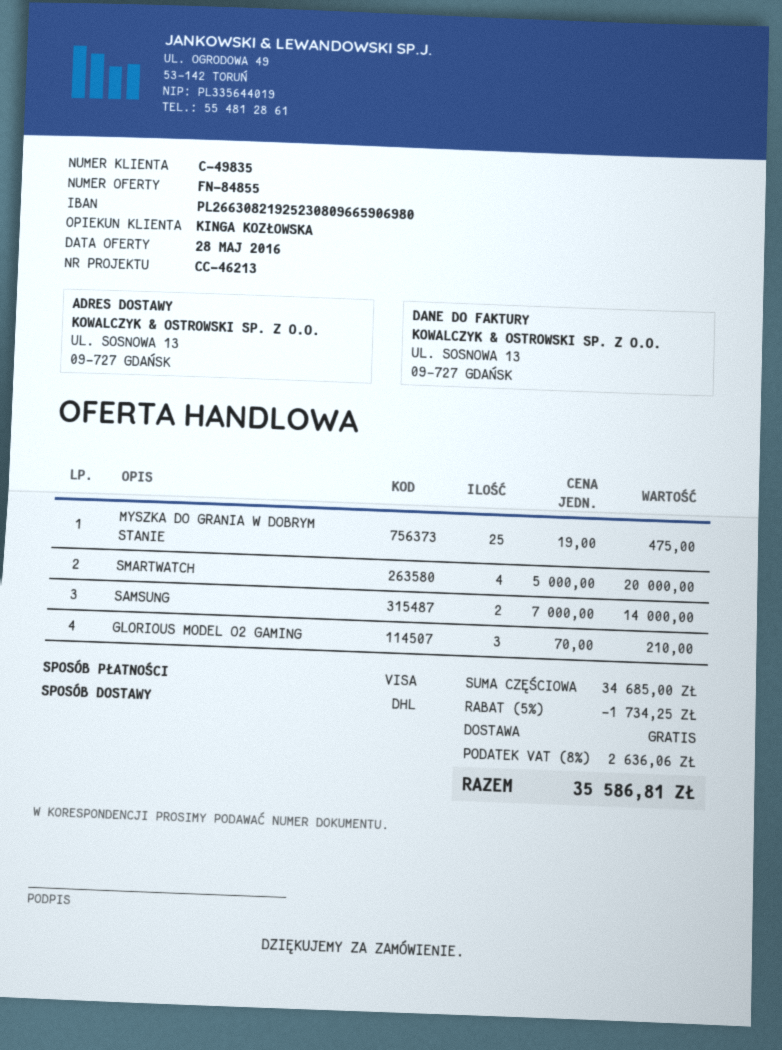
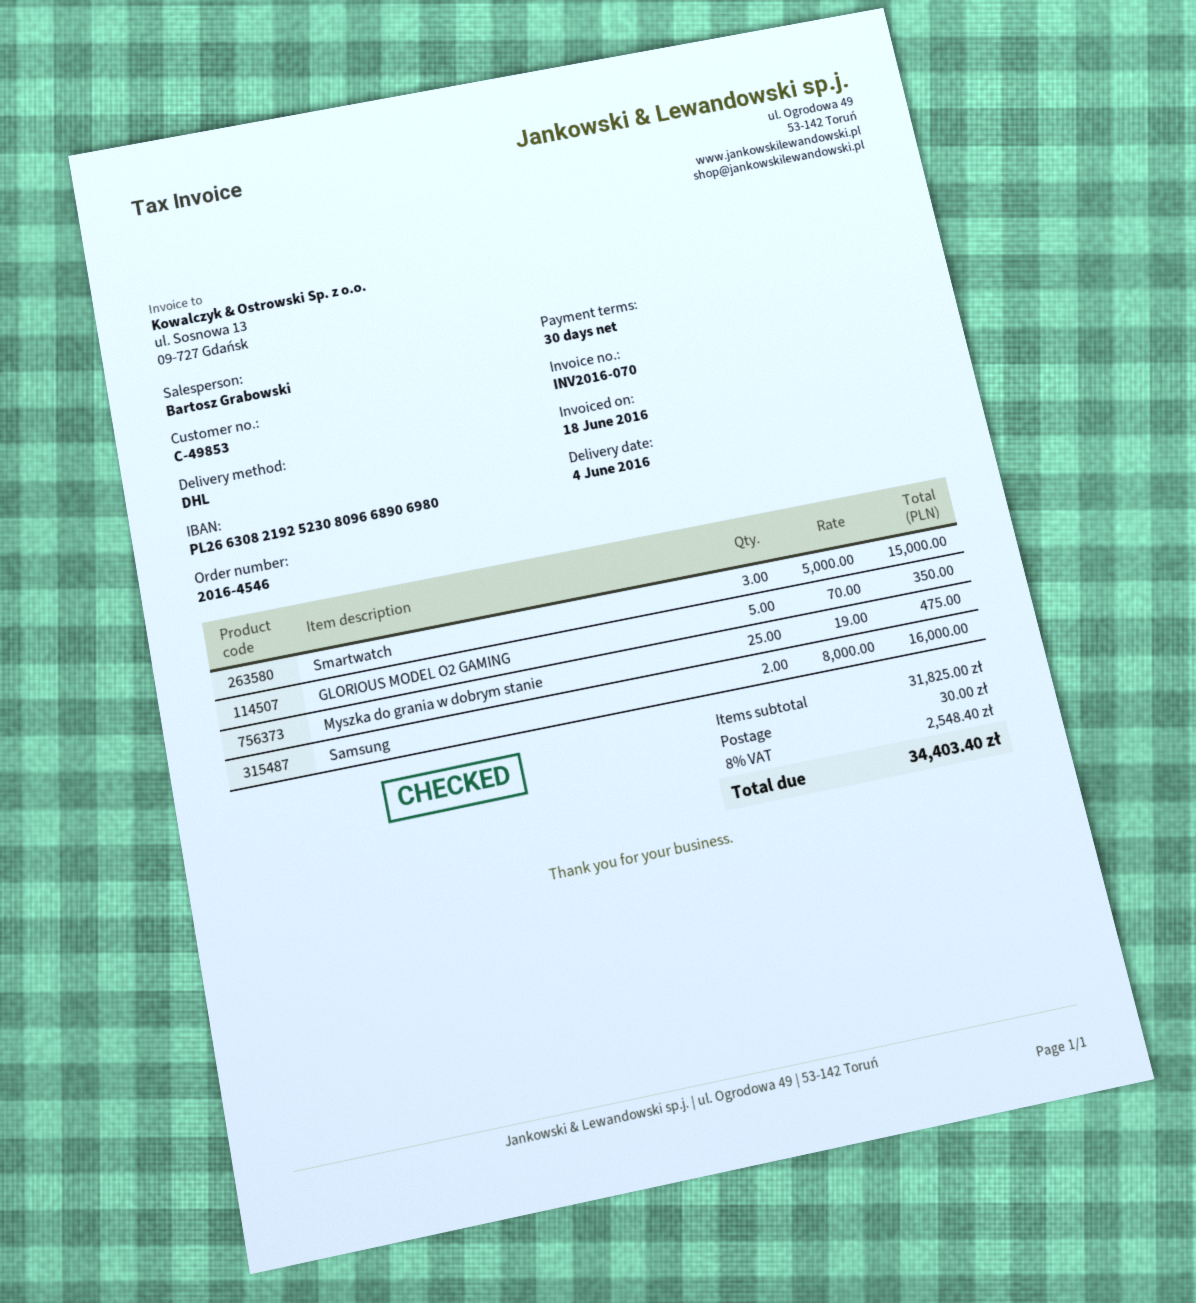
customer number: C-49835 -> C-49853
sales rep: KINGA KOZŁOWSKA -> Bartosz Grabowski
bank account: PL26630821925230809665906980 -> PL26630821925230809668906980
SMARTWATCH: 4 x 5000.00 = 20000.00 -> 3 x 5000.00 = 15000.00
SAMSUNG: 2 x 7000.00 = 14000.00 -> 2 x 8000.00 = 16000.00
GLORIOUS MODEL O2 GAMING: 3 x 70.00 = 210.00 -> 5 x 70.00 = 350.00
subtotal: 34685.00 -> 31825.00
discount: 5% = 1734.25 -> none
shipping: 0.00 -> 30.00
tax: 8% = 2636.06 -> 8% = 2548.40
total: 35586.81 -> 34403.40

